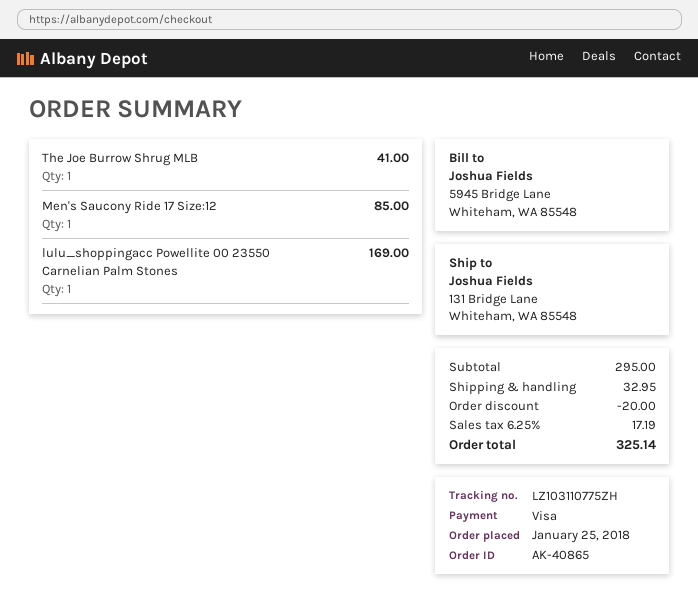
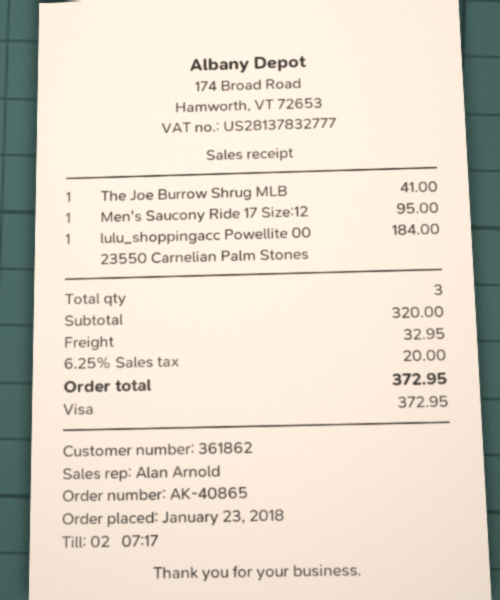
order date: 2018-01-25 -> 2018-01-23
Men's Saucony Ride 17 Size:12: 1 for 85.00 -> 1 for 95.00
lulu_shoppingacc Powellite 00 23550 Carnelian Palm Stones: 1 for 169.00 -> 1 for 184.00
subtotal: 295.00 -> 320.00
discount: 20.00 -> none
tax: 6.25% = 17.19 -> 6.25% = 20.00
total: 325.14 -> 372.95

